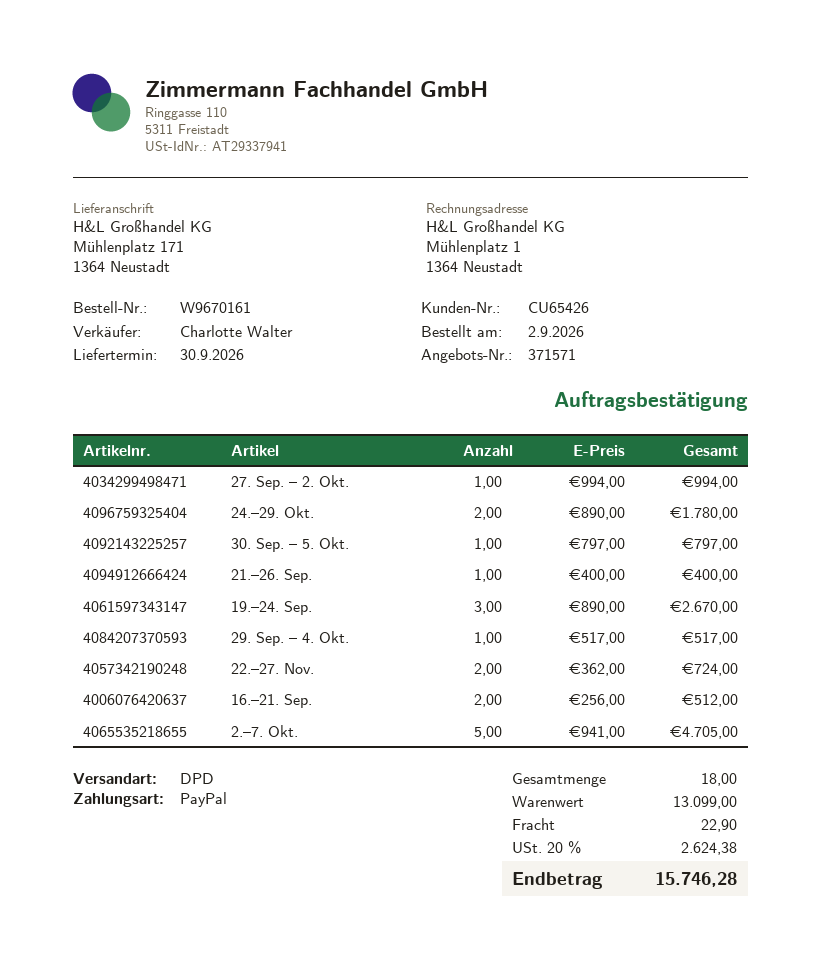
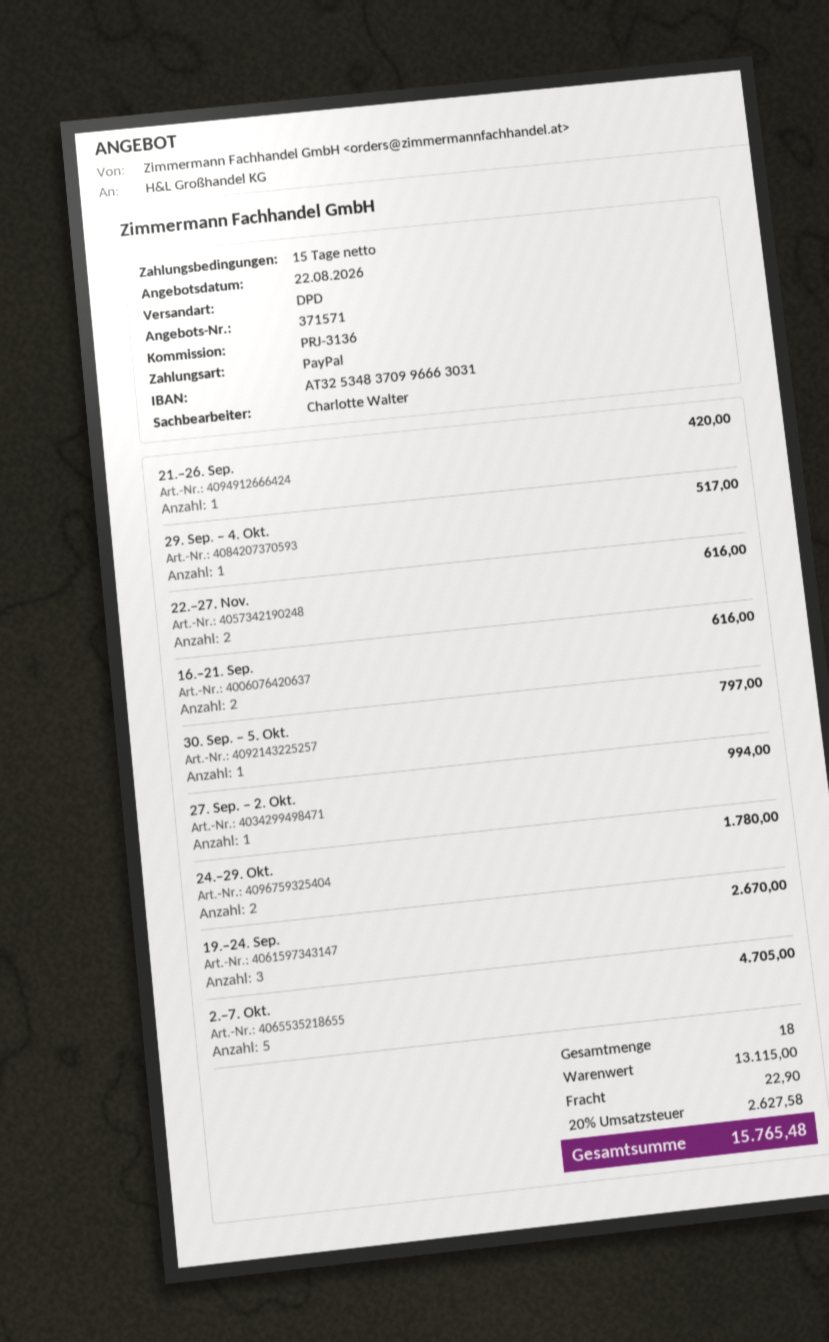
21.–26. Sep.: 1 for 400.00 -> 1 for 420.00
22.–27. Nov.: 2 for 724.00 -> 2 for 616.00
16.–21. Sep.: 2 for 512.00 -> 2 for 616.00
subtotal: 13099.00 -> 13115.00
tax: 20% = 2624.38 -> 20% = 2627.58
total: 15746.28 -> 15765.48

